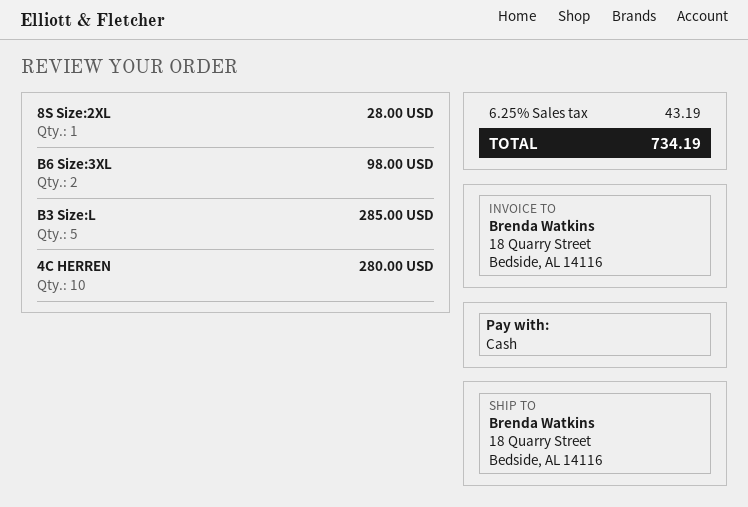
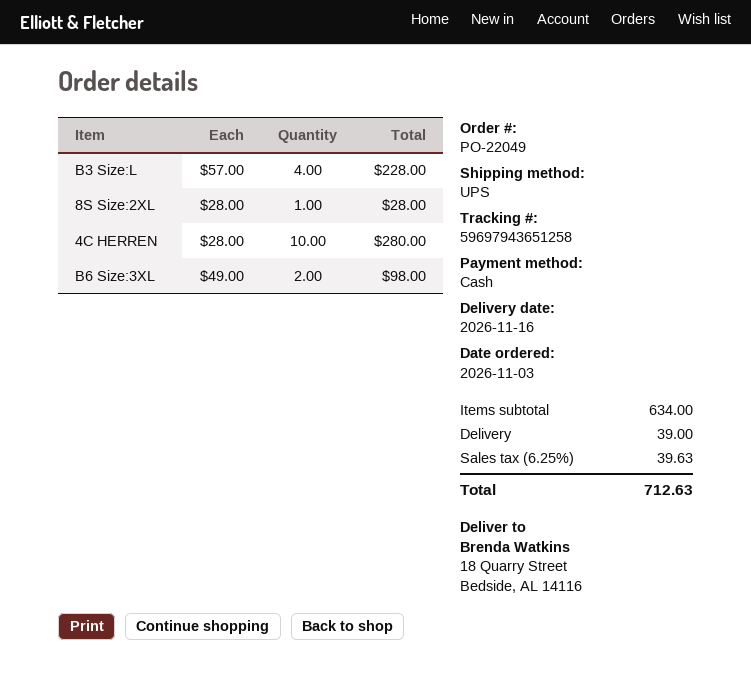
B3 Size:L: 5 for 285.00 -> 4 for 228.00
shipping: none -> 39.00
tax: 6.25% = 43.19 -> 6.25% = 39.63
total: 734.19 -> 712.63

